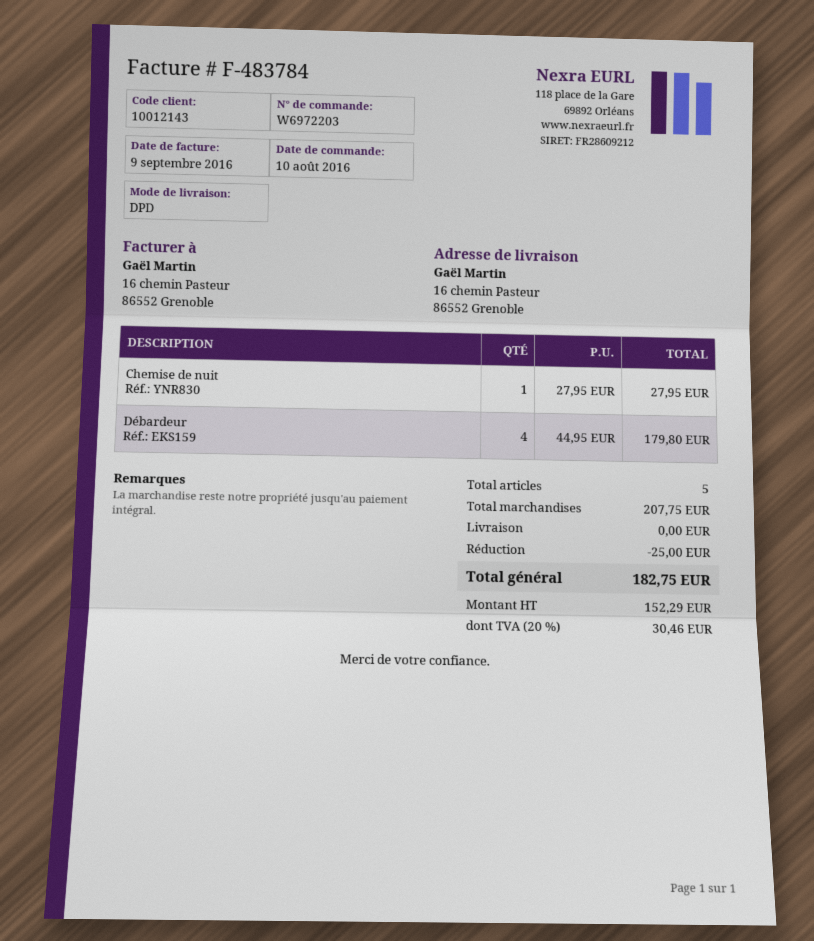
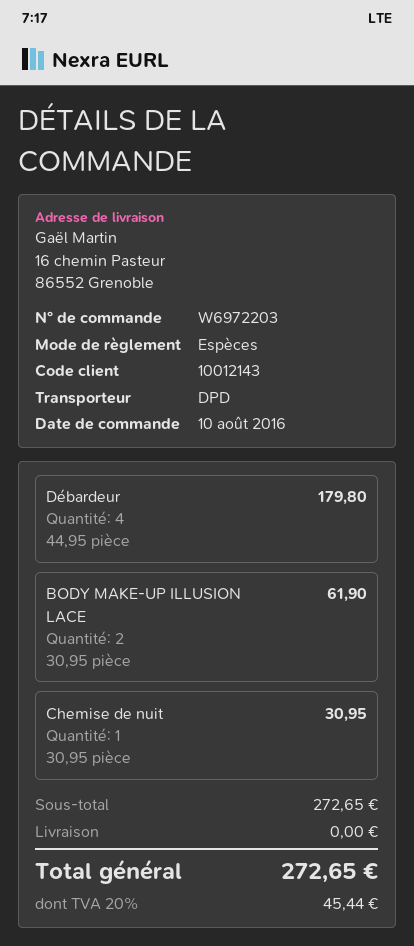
Chemise de nuit: 1 x 27.95 = 27.95 -> 1 x 30.95 = 30.95
BODY MAKE-UP ILLUSION LACE: none -> 2 x 30.95 = 61.90
subtotal: 207.75 -> 272.65
discount: 25.00 -> none
tax: 20% = 30.46 -> 20% = 45.44
total: 182.75 -> 272.65

